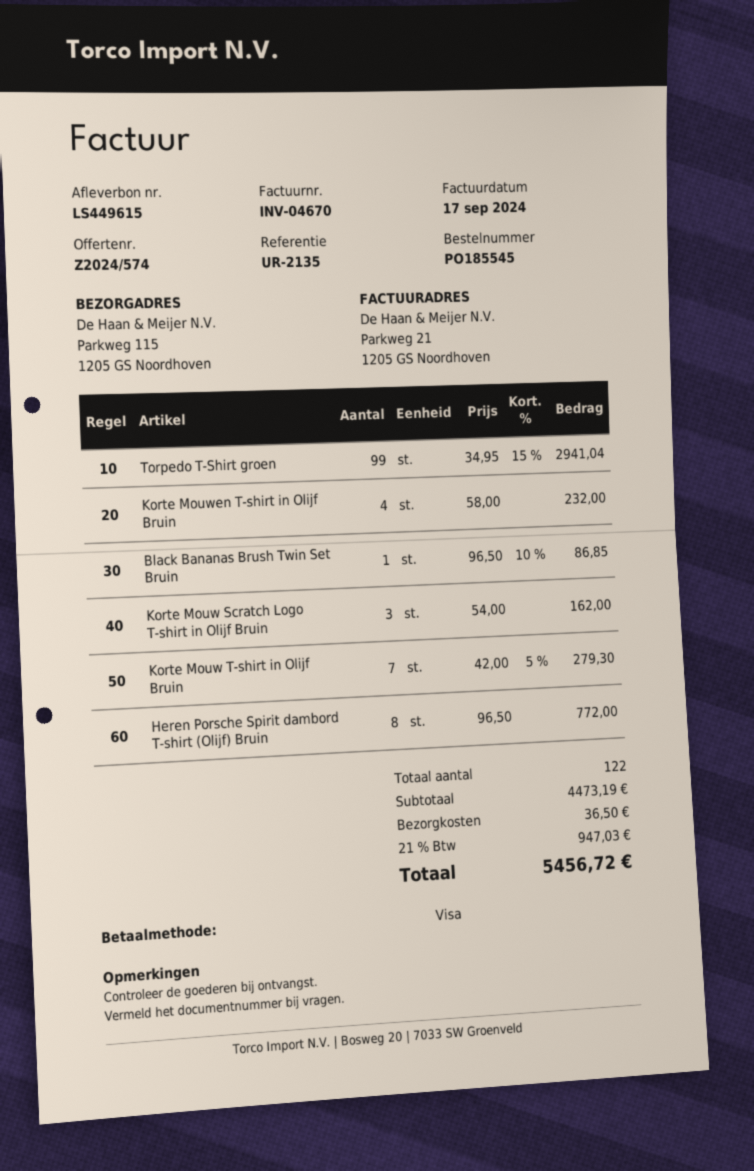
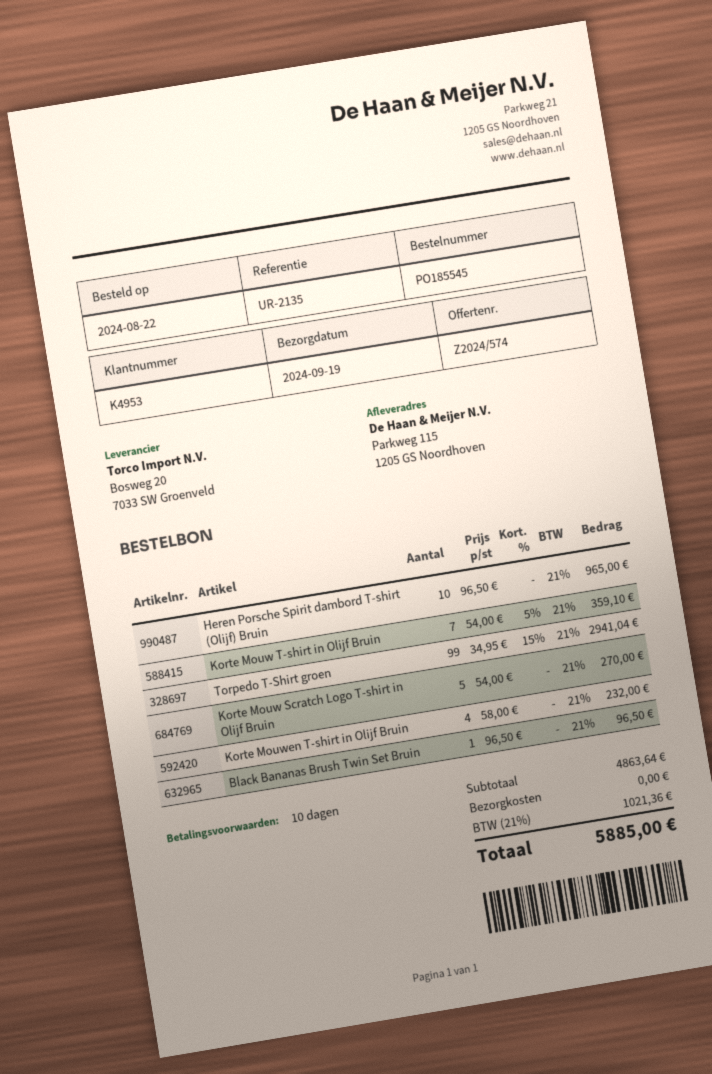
Black Bananas Brush Twin Set Bruin: 1 x 96.50 - 10% = 86.85 -> 1 x 96.50 = 96.50
Korte Mouw Scratch Logo T-shirt in Olijf Bruin: 3 x 54.00 = 162.00 -> 5 x 54.00 = 270.00
Korte Mouw T-shirt in Olijf Bruin: 7 x 42.00 - 5% = 279.30 -> 7 x 54.00 - 5% = 359.10
Heren Porsche Spirit dambord T-shirt (Olijf) Bruin: 8 x 96.50 = 772.00 -> 10 x 96.50 = 965.00
subtotal: 4473.19 -> 4863.64
shipping: 36.50 -> 0.00
tax: 21% = 947.03 -> 21% = 1021.36
total: 5456.72 -> 5885.00

